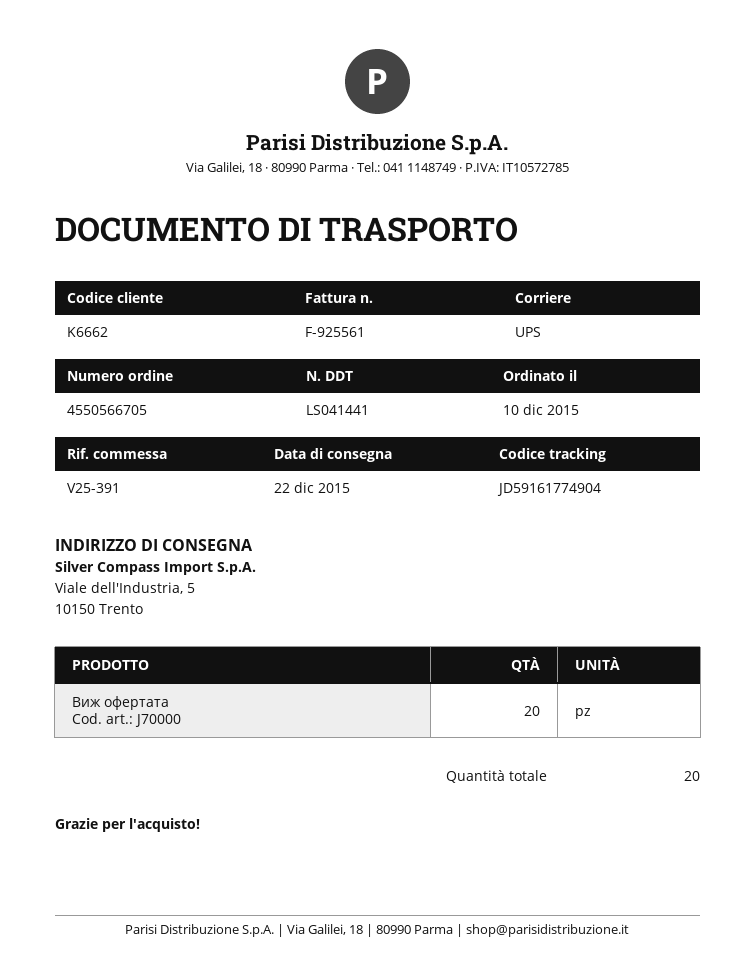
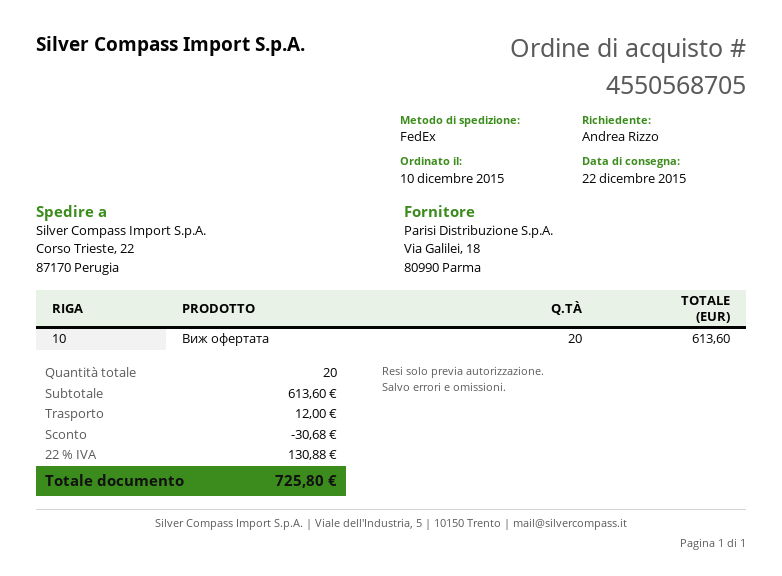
order number: 4550566705 -> 4550568705
shipping method: UPS -> FedEx
ship to: Viale dell'Industria, 5, 10150 Trento -> Corso Trieste, 22, 87170 Perugia

